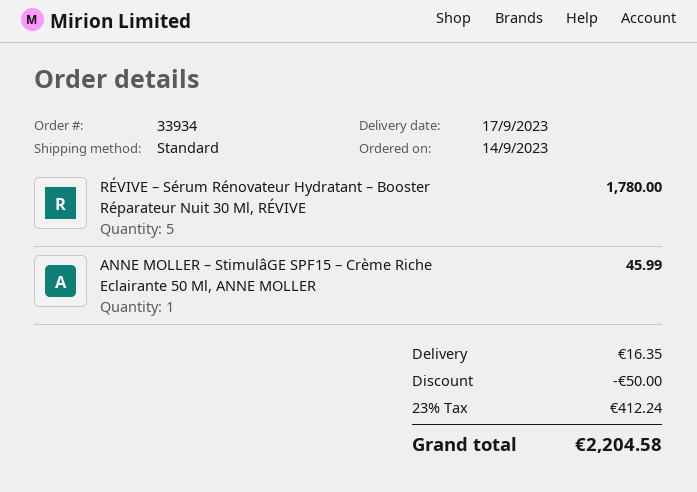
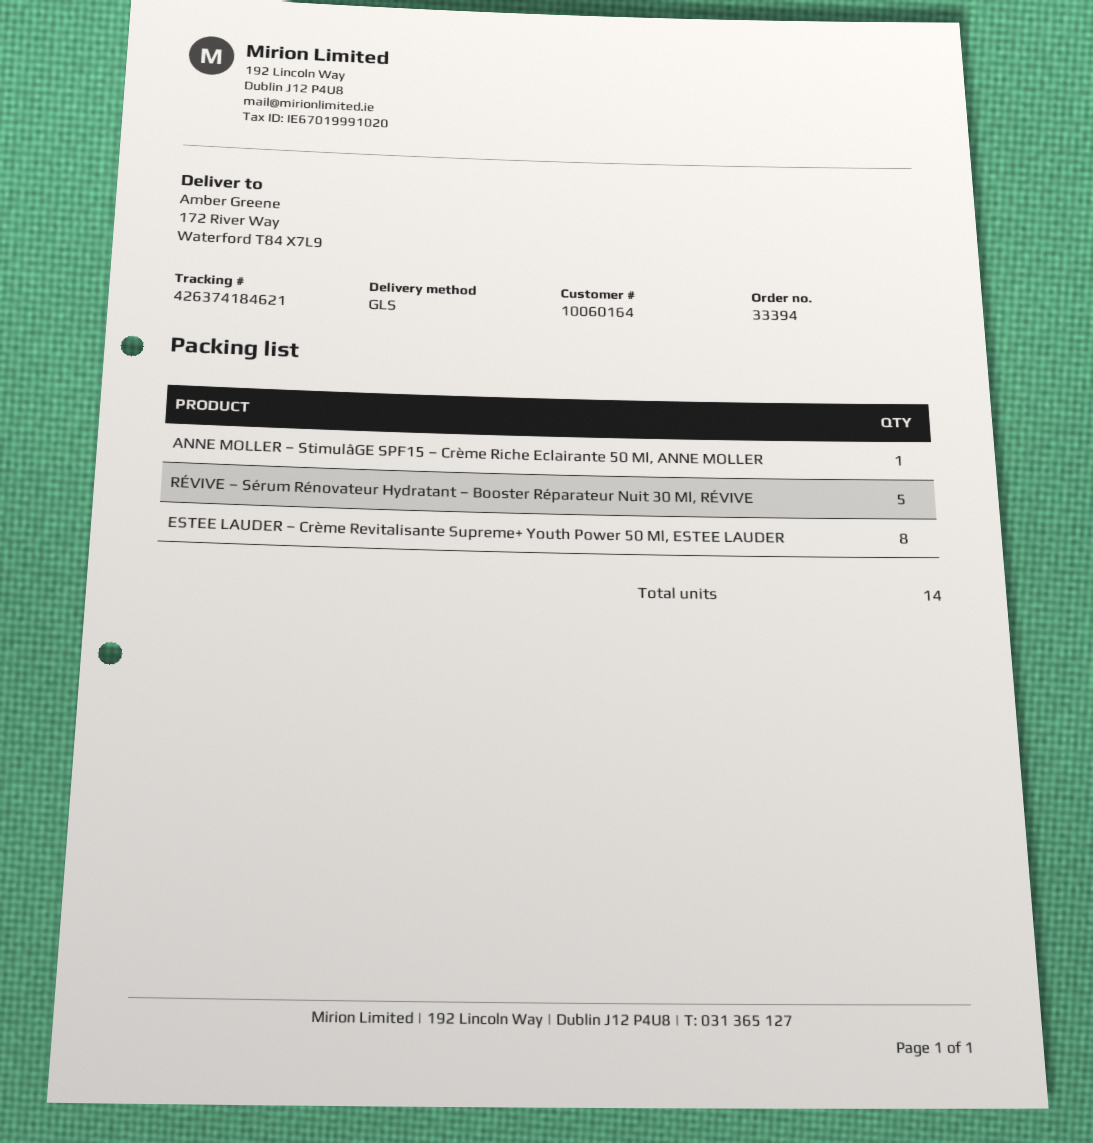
order number: 33934 -> 33394
shipping method: standard -> GLS
ESTEE LAUDER – Crème Revitalisante Supreme+ Youth Power 50 Ml, ESTEE LAUDER: none -> 8

